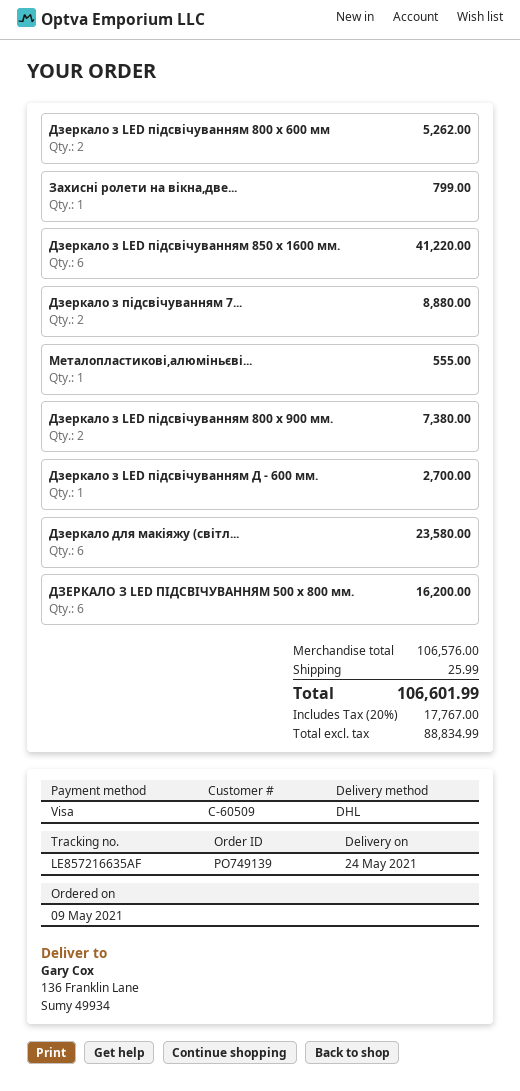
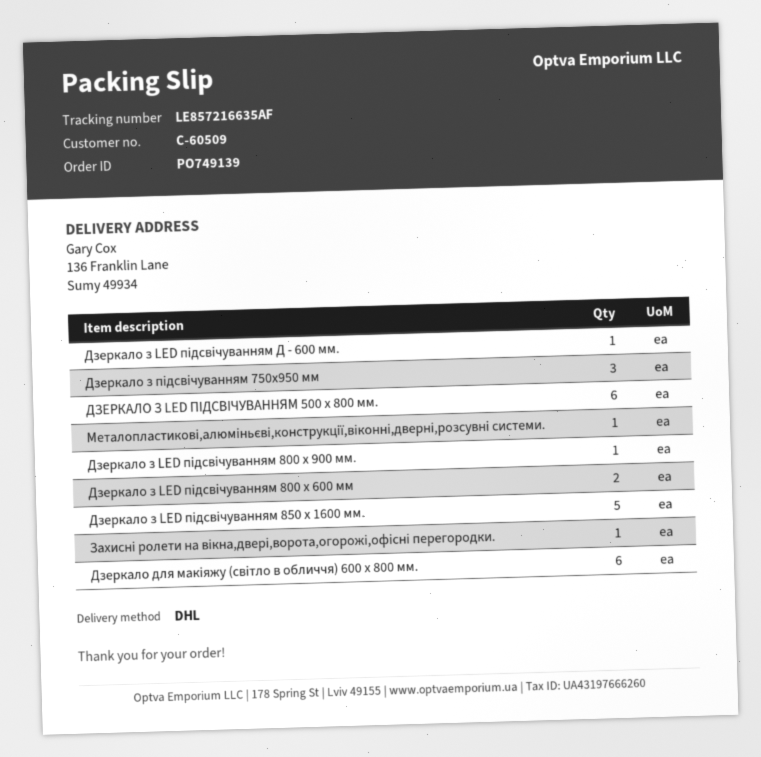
Дзеркало з LED підсвічуванням 850 х 1600 мм.: 6 -> 5
Дзеркало з підсвічуванням 7...: 2 -> 3
Дзеркало з LED підсвічуванням 800 х 900 мм.: 2 -> 1

